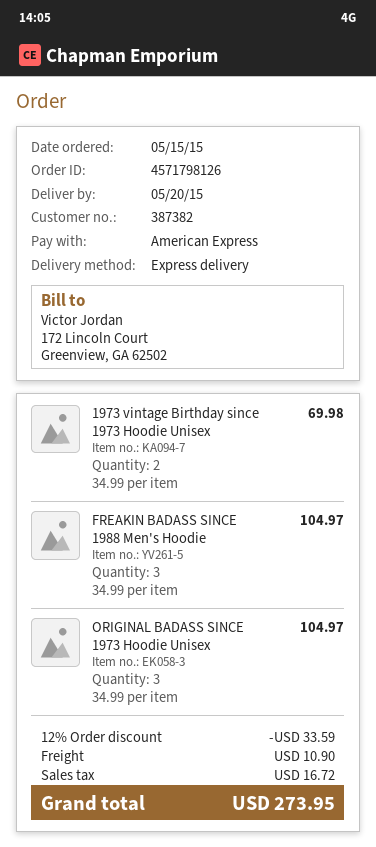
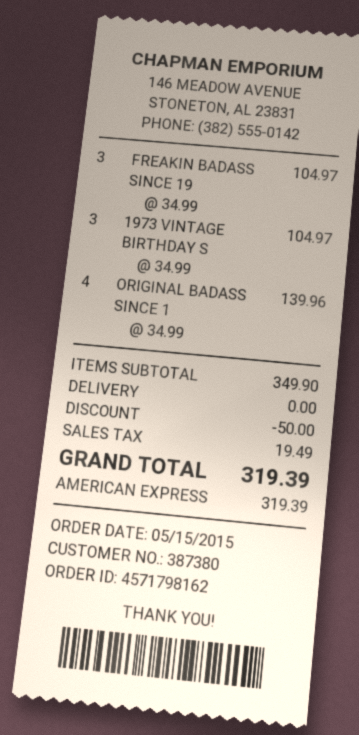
order number: 4571798126 -> 4571798162
customer number: 387382 -> 387380
1973 vintage Birthday since 1973 Hoodie Unisex: 2 x 34.99 = 69.98 -> 3 x 34.99 = 104.97
ORIGINAL BADASS SINCE 1973 Hoodie Unisex: 3 x 34.99 = 104.97 -> 4 x 34.99 = 139.96
discount: 33.59 -> 50.00
shipping: 10.90 -> 0.00
tax: 16.72 -> 19.49
total: 273.95 -> 319.39

